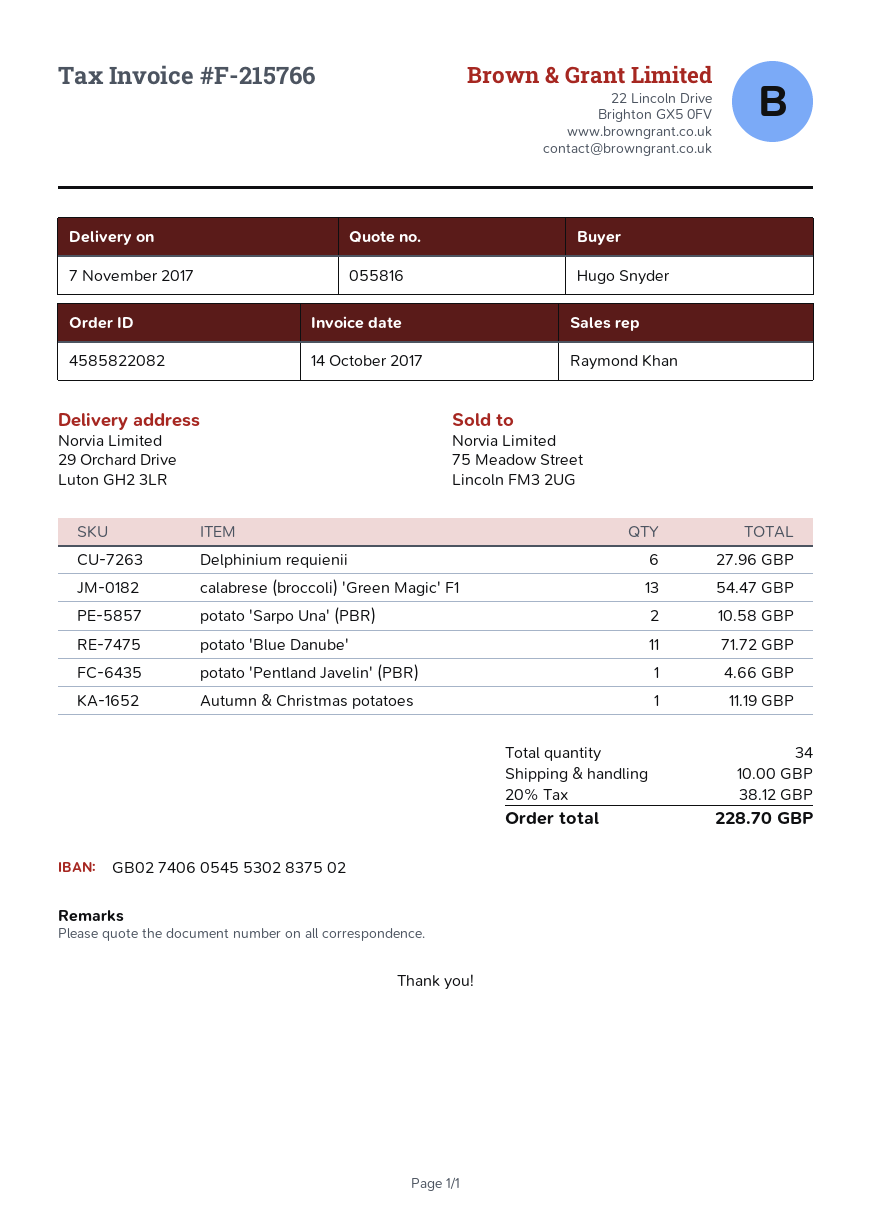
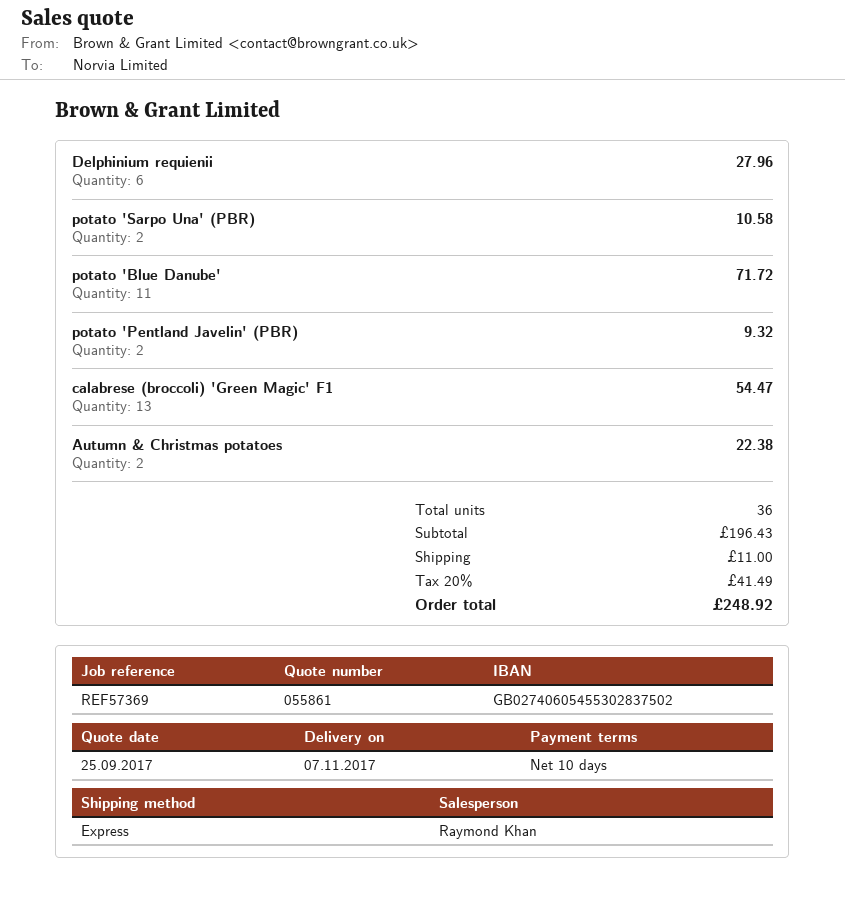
quote number: 055816 -> 055861
potato 'Pentland Javelin' (PBR): 1 for 4.66 -> 2 for 9.32
Autumn & Christmas potatoes: 1 for 11.19 -> 2 for 22.38
total quantity: 34 -> 36
shipping: 10.00 -> 11.00
tax: 20% = 38.12 -> 20% = 41.49
total: 228.70 -> 248.92

